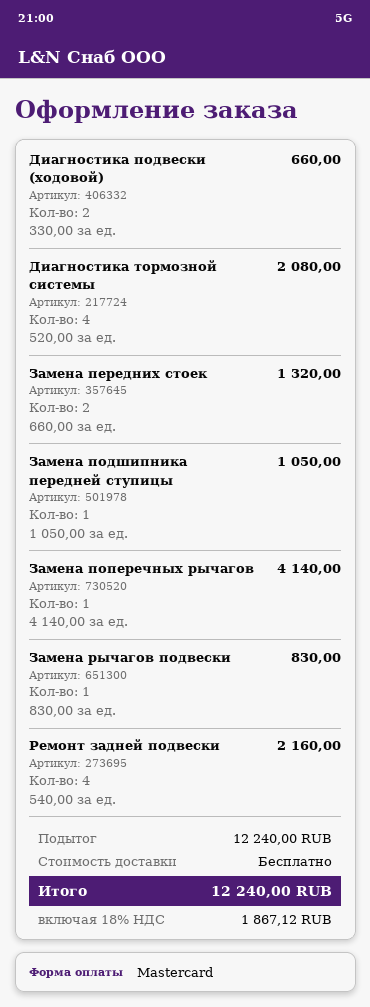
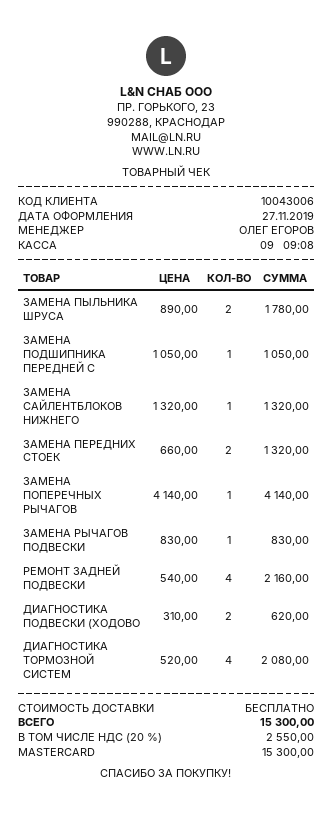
Диагностика подвески (ходовой): 2 x 330.00 = 660.00 -> 2 x 310.00 = 620.00
ЗАМЕНА ПЫЛЬНИКА ШРУСА: none -> 2 x 890.00 = 1780.00
ЗАМЕНА САЙЛЕНТБЛОКОВ НИЖНЕГО: none -> 1 x 1320.00 = 1320.00
tax: 18% = 1867.12 -> 20% = 2550.00
total: 12240.00 -> 15300.00

